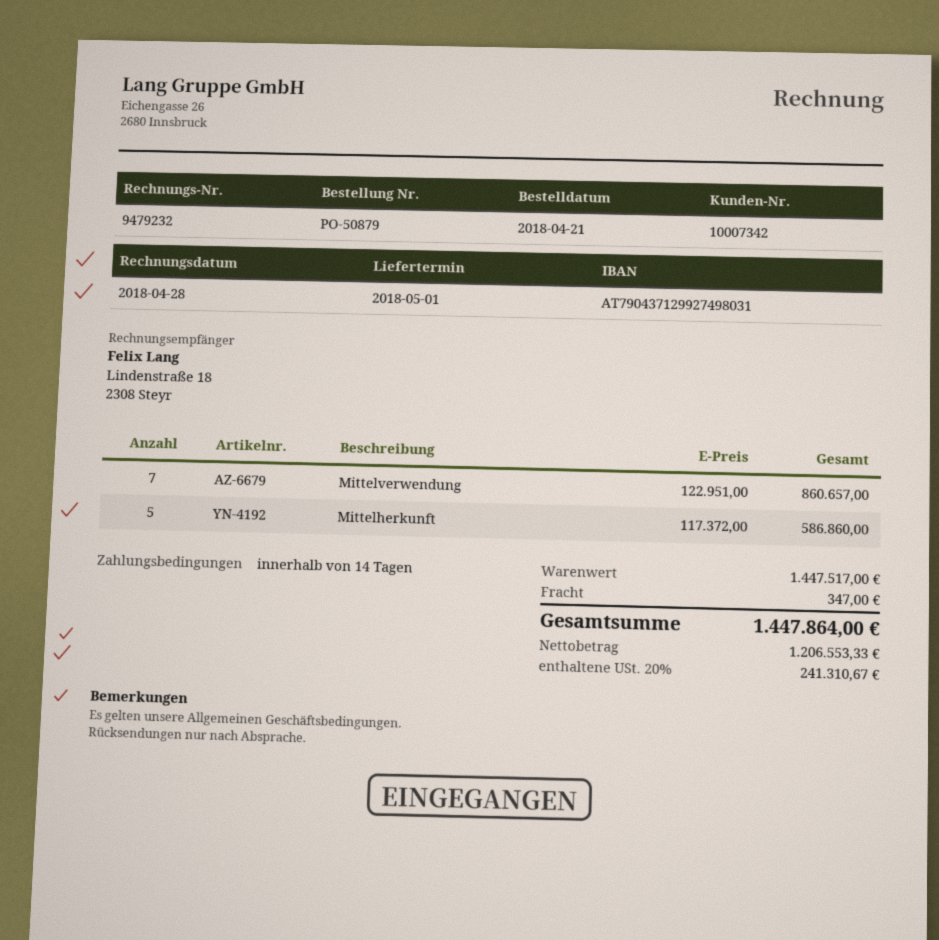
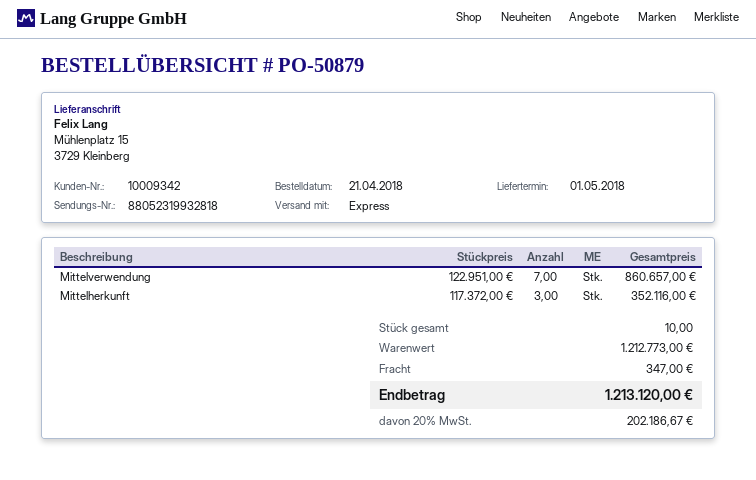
customer number: 10007342 -> 10009342
Mittelherkunft: 5 x 117372.00 = 586860.00 -> 3 x 117372.00 = 352116.00
subtotal: 1447517.00 -> 1212773.00
tax: 20% = 241310.67 -> 20% = 202186.67
total: 1447864.00 -> 1213120.00

